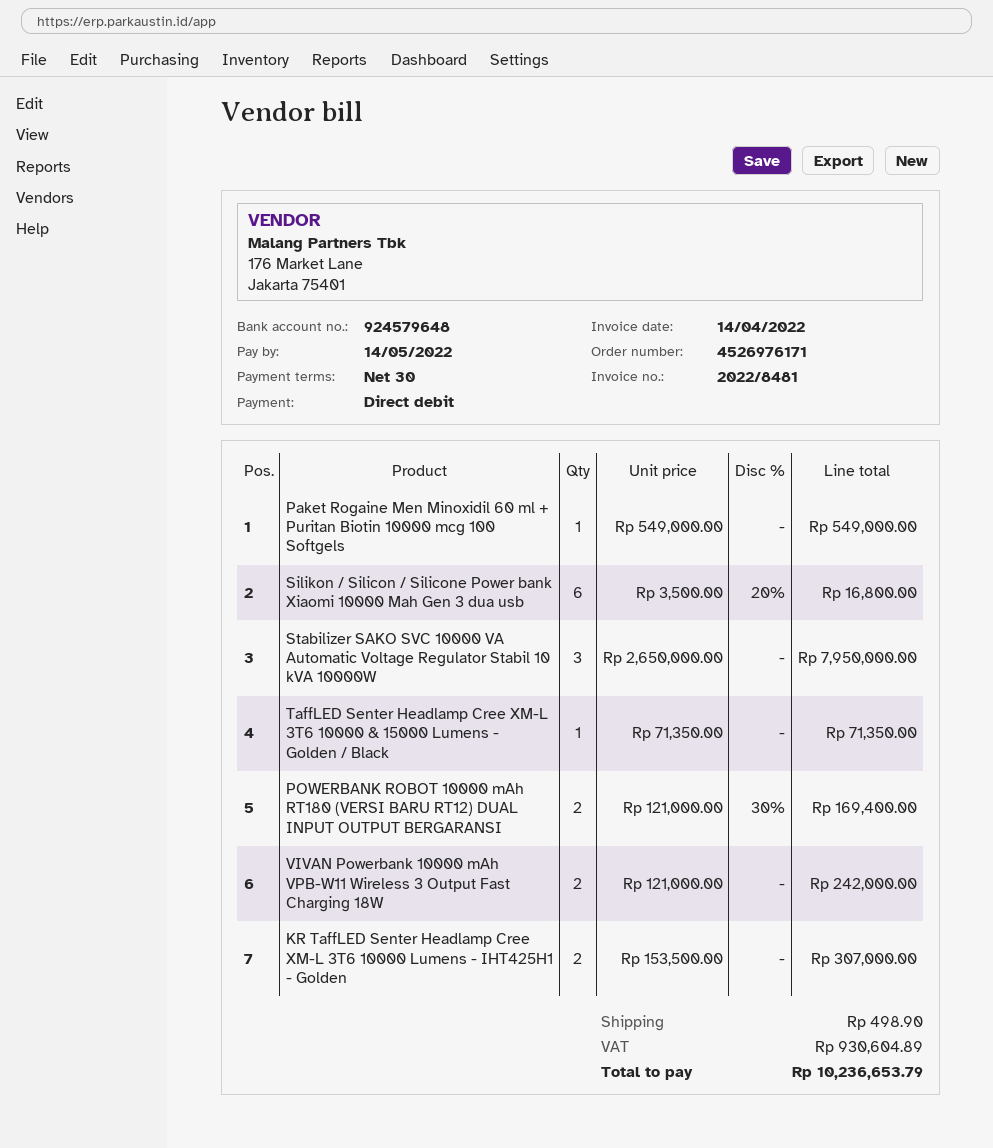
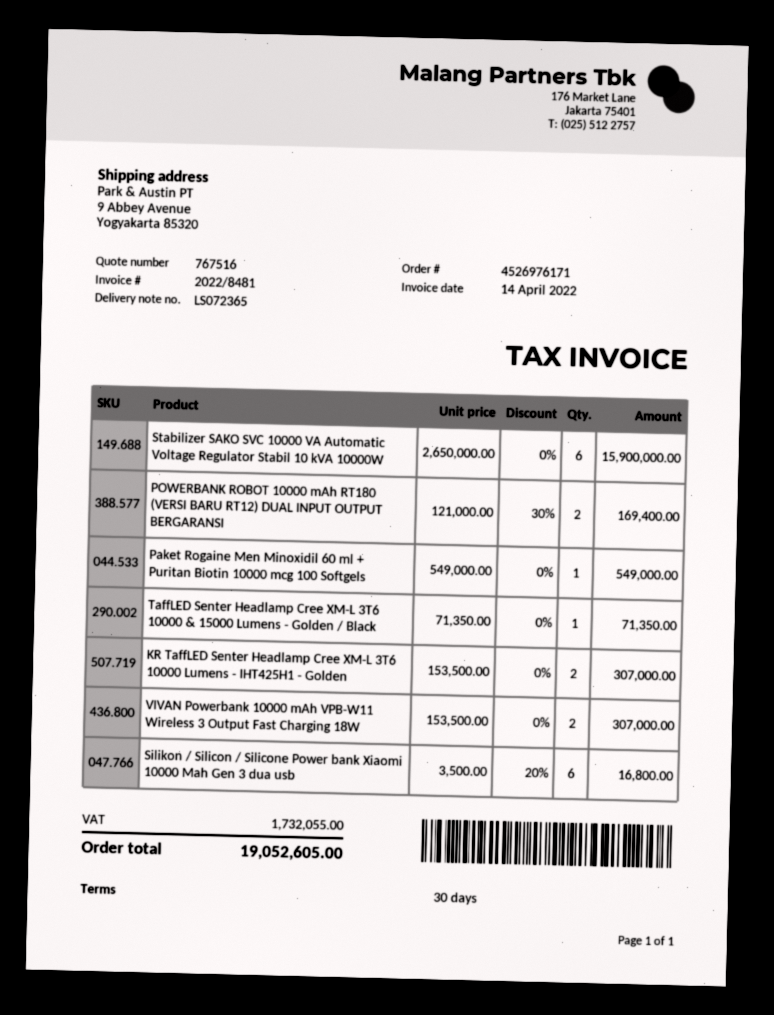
Stabilizer SAKO SVC 10000 VA Automatic Voltage Regulator Stabil 10 kVA 10000W: 3 x 2650000.00 = 7950000.00 -> 6 x 2650000.00 = 15900000.00
VIVAN Powerbank 10000 mAh VPB-W11 Wireless 3 Output Fast Charging 18W: 2 x 121000.00 = 242000.00 -> 2 x 153500.00 = 307000.00
shipping: 498.90 -> none
tax: 930604.89 -> 1732055.00
total: 10236653.79 -> 19052605.00

